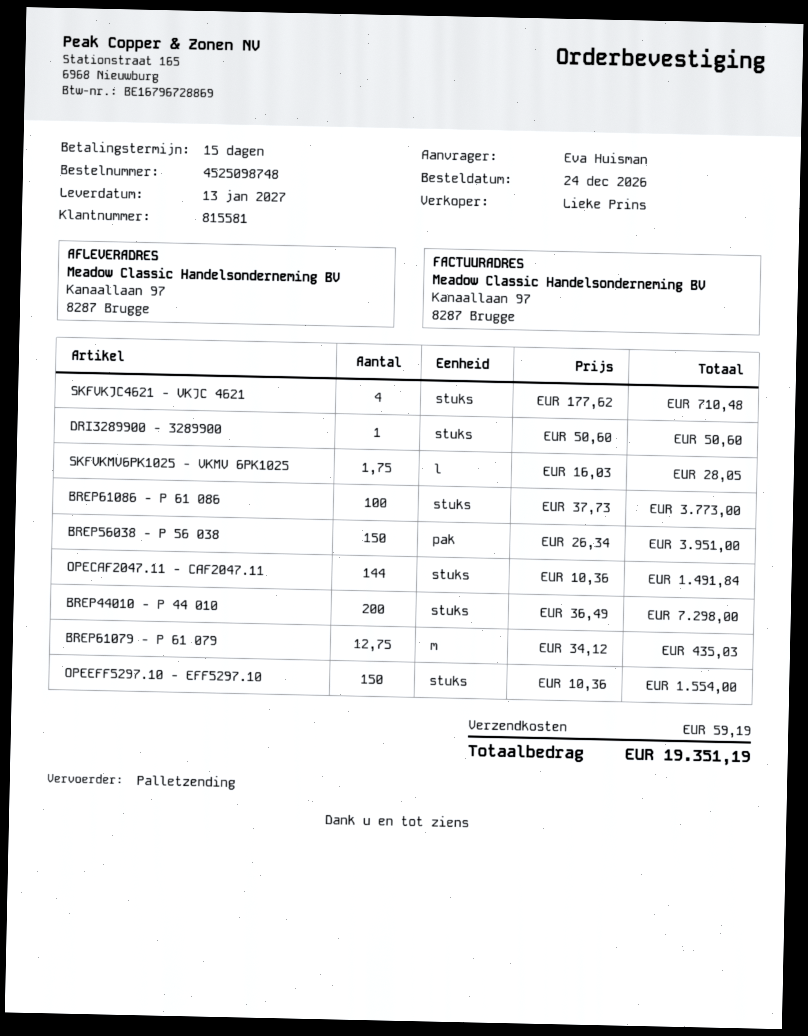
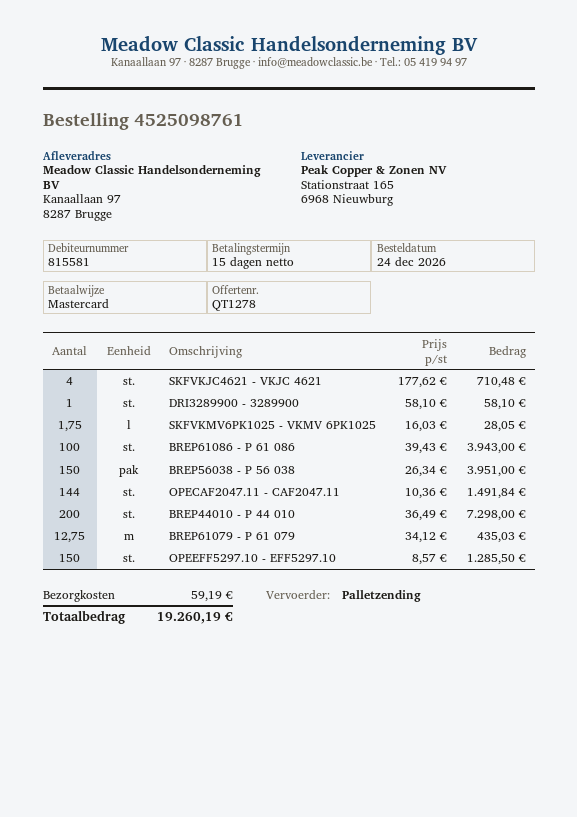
order number: 4525098748 -> 4525098761
DRI3289900 - 3289900: 1 x 50.60 = 50.60 -> 1 x 58.10 = 58.10
BREP61086 - P 61 086: 100 x 37.73 = 3773.00 -> 100 x 39.43 = 3943.00
OPEEFF5297.10 - EFF5297.10: 150 x 10.36 = 1554.00 -> 150 x 8.57 = 1285.50
total: 19351.19 -> 19260.19

